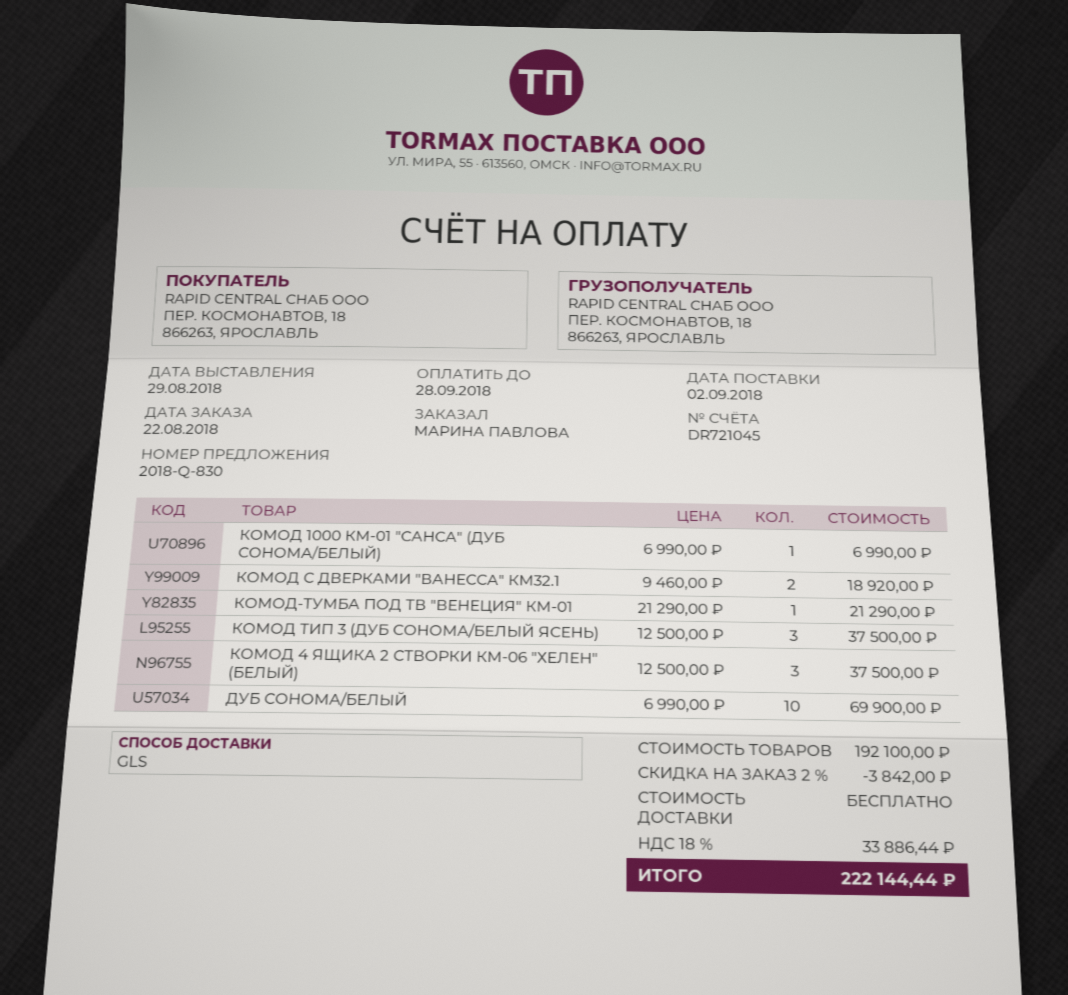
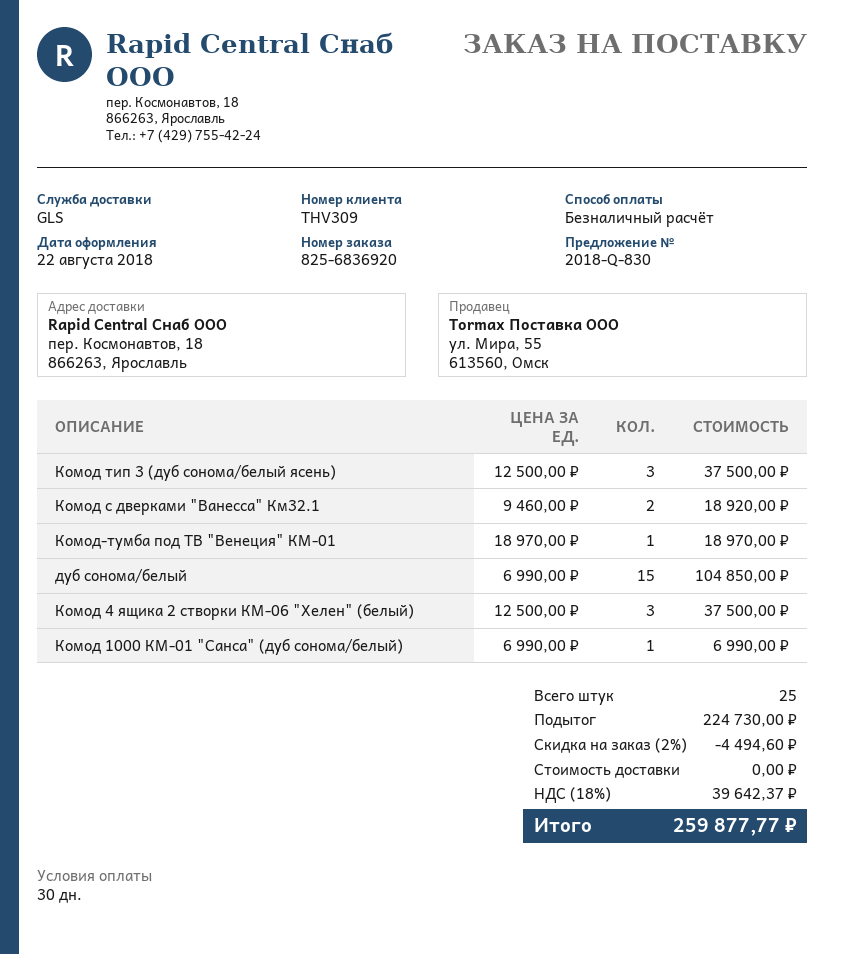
КОМОД-ТУМБА ПОД ТВ "ВЕНЕЦИЯ" КМ-01: 1 x 21290.00 = 21290.00 -> 1 x 18970.00 = 18970.00
ДУБ СОНОМА/БЕЛЫЙ: 10 x 6990.00 = 69900.00 -> 15 x 6990.00 = 104850.00
subtotal: 192100.00 -> 224730.00
discount: 2% = 3842.00 -> 2% = 4494.60
tax: 18% = 33886.44 -> 18% = 39642.37
total: 222144.44 -> 259877.77

